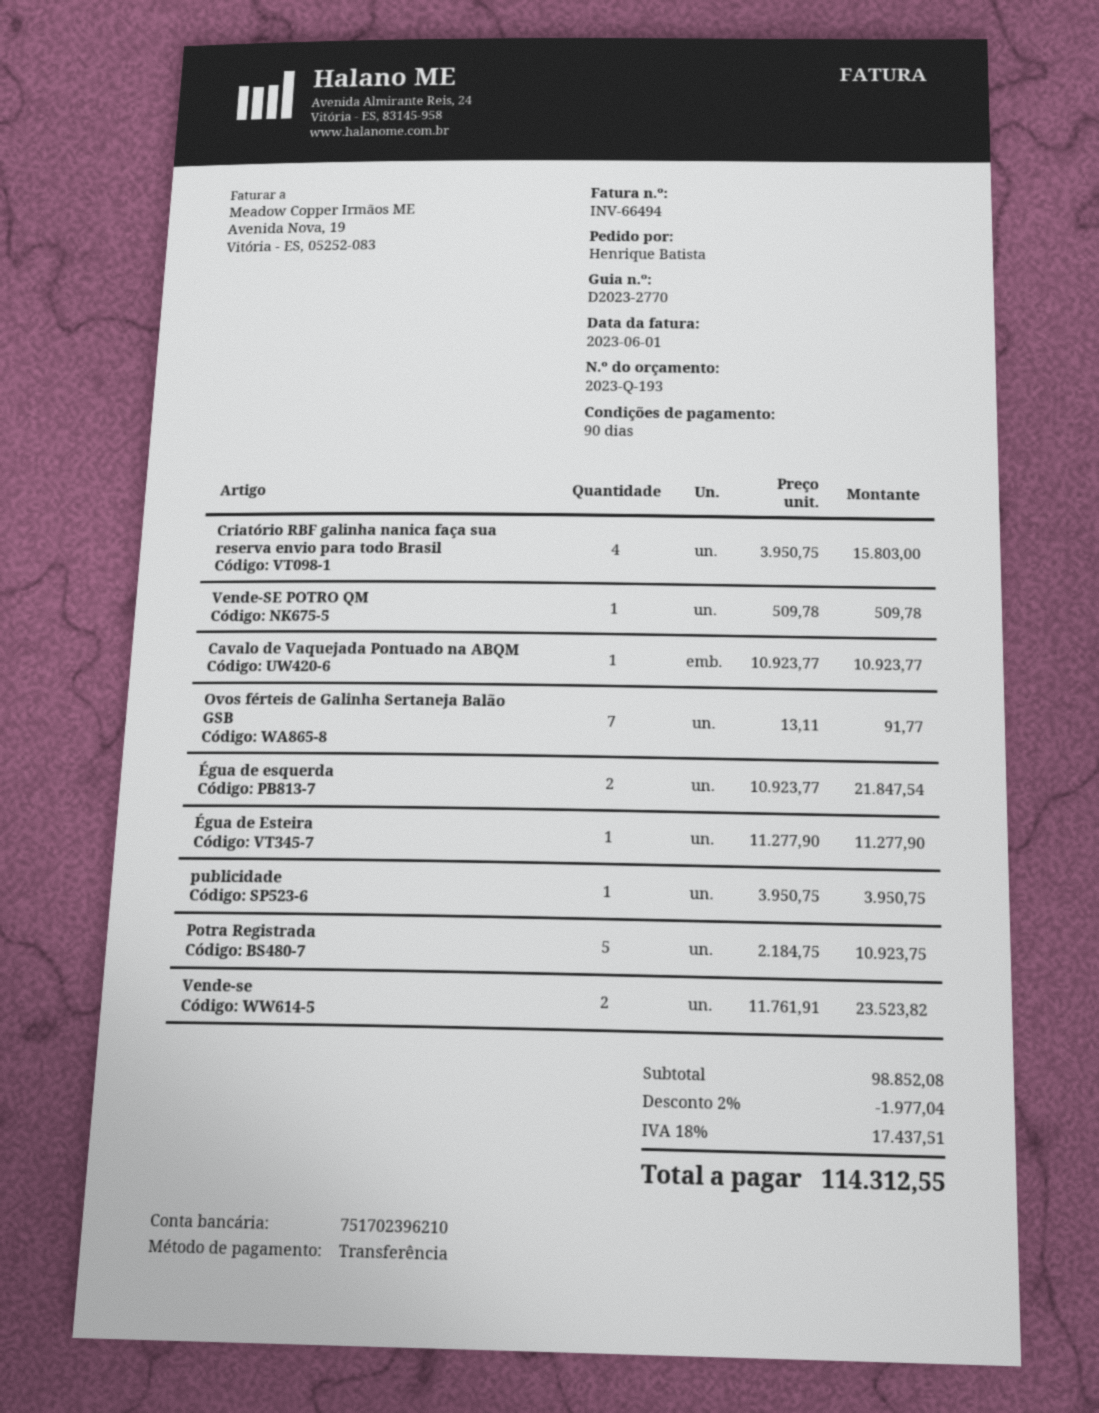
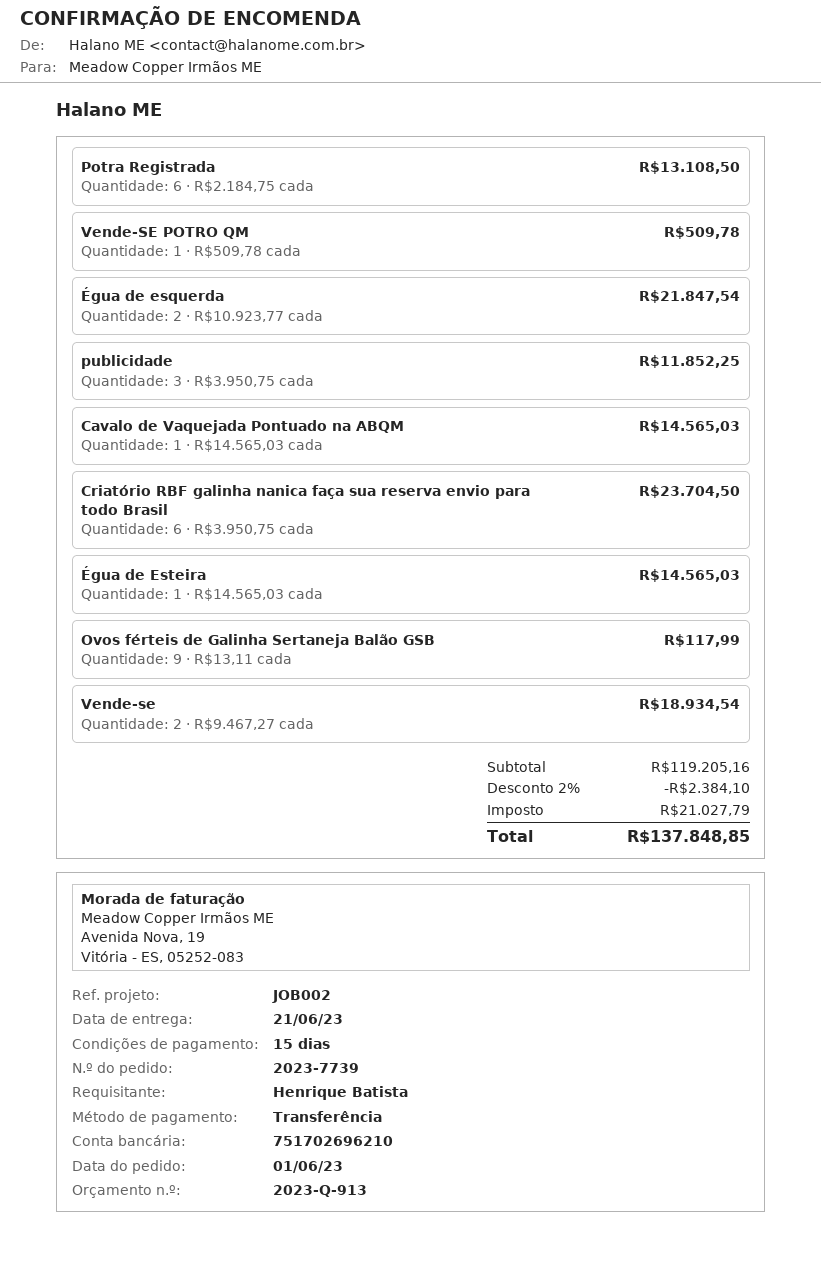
quote number: 2023-Q-193 -> 2023-Q-913
payment terms: 90 days -> 15 days
bank account: 751702396210 -> 751702696210
Criatório RBF galinha nanica faça sua reserva envio para todo Brasil: 4 x 3950.75 = 15803.00 -> 6 x 3950.75 = 23704.50
Cavalo de Vaquejada Pontuado na ABQM: 1 x 10923.77 = 10923.77 -> 1 x 14565.03 = 14565.03
Ovos férteis de Galinha Sertaneja Balão GSB: 7 x 13.11 = 91.77 -> 9 x 13.11 = 117.99
Égua de Esteira: 1 x 11277.90 = 11277.90 -> 1 x 14565.03 = 14565.03
publicidade: 1 x 3950.75 = 3950.75 -> 3 x 3950.75 = 11852.25
Potra Registrada: 5 x 2184.75 = 10923.75 -> 6 x 2184.75 = 13108.50
Vende-se: 2 x 11761.91 = 23523.82 -> 2 x 9467.27 = 18934.54
subtotal: 98852.08 -> 119205.16
discount: 2% = 1977.04 -> 2% = 2384.10
tax: 17437.51 -> 21027.79
total: 114312.55 -> 137848.85

